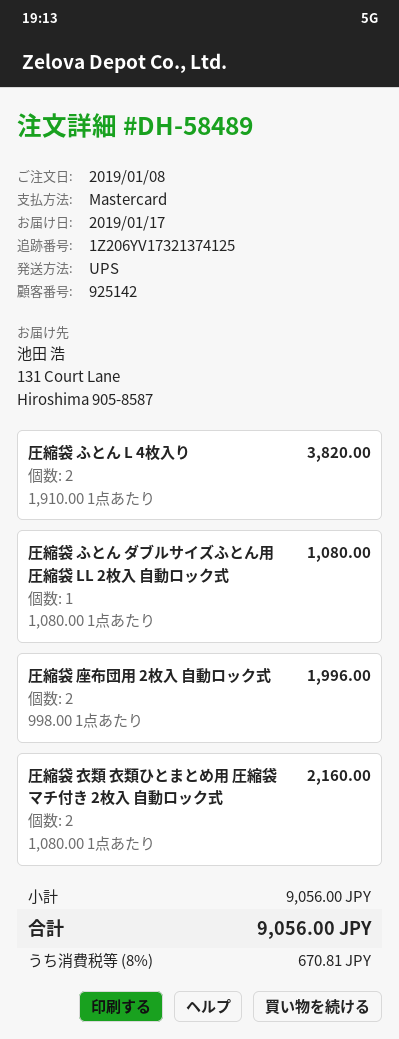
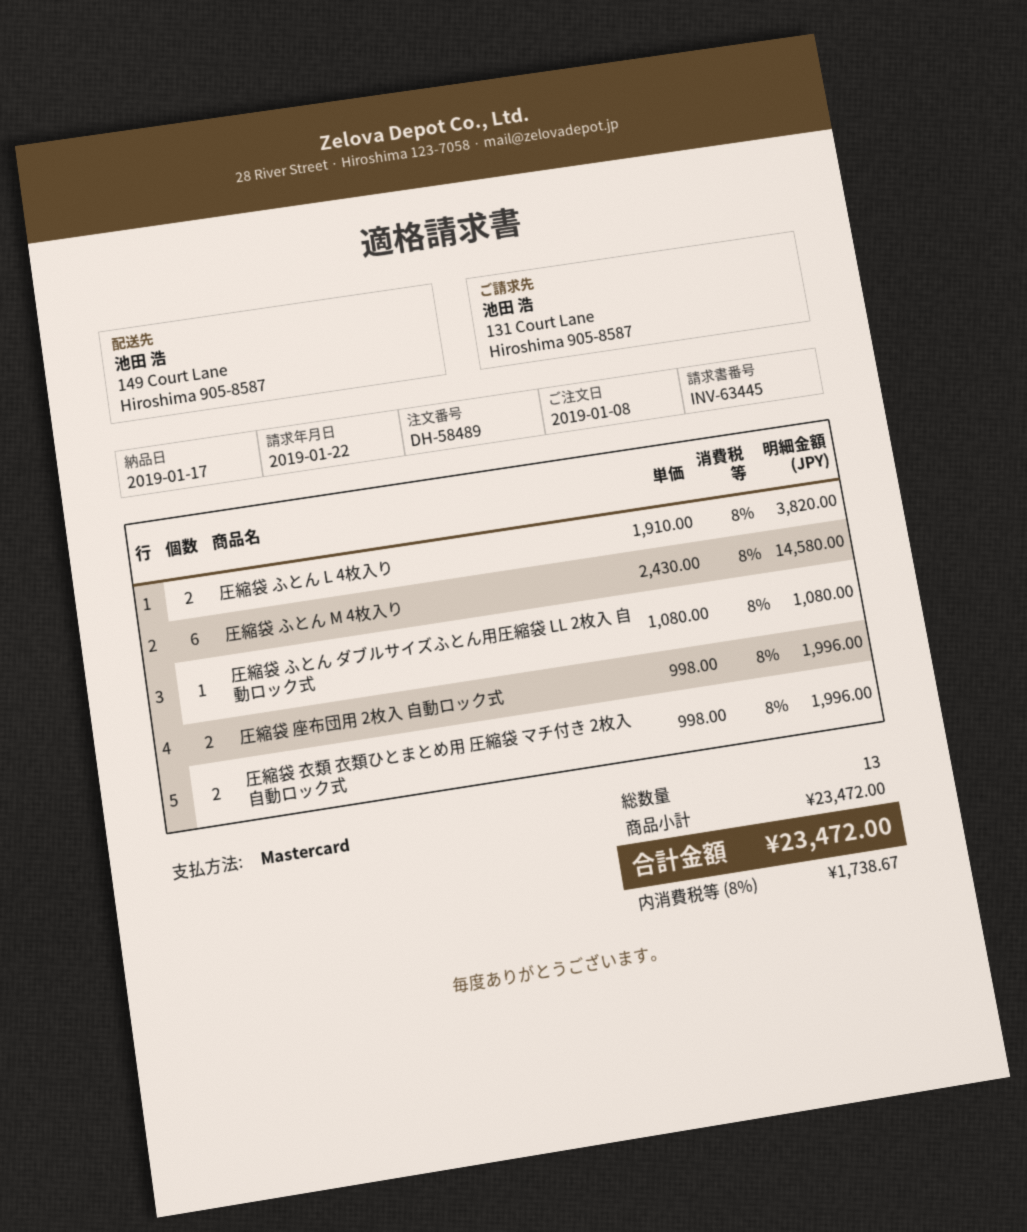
ship to: 131 Court Lane, Hiroshima 905-8587 -> 149 Court Lane, Hiroshima 905-8587
圧縮袋 衣類 衣類ひとまとめ用 圧縮袋 マチ付き 2枚入 自動ロック式: 2 x 1080.00 = 2160.00 -> 2 x 998.00 = 1996.00
圧縮袋 ふとん M 4枚入り: none -> 6 x 2430.00 = 14580.00
subtotal: 9056.00 -> 23472.00
tax: 8% = 670.81 -> 8% = 1738.67
total: 9056.00 -> 23472.00

